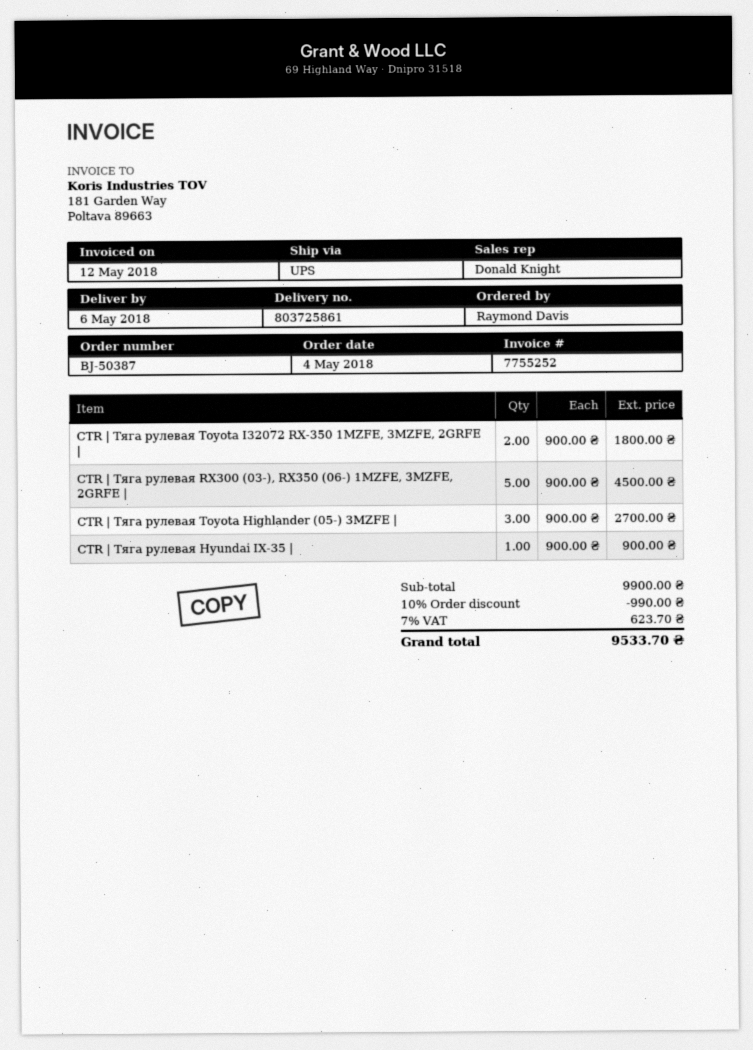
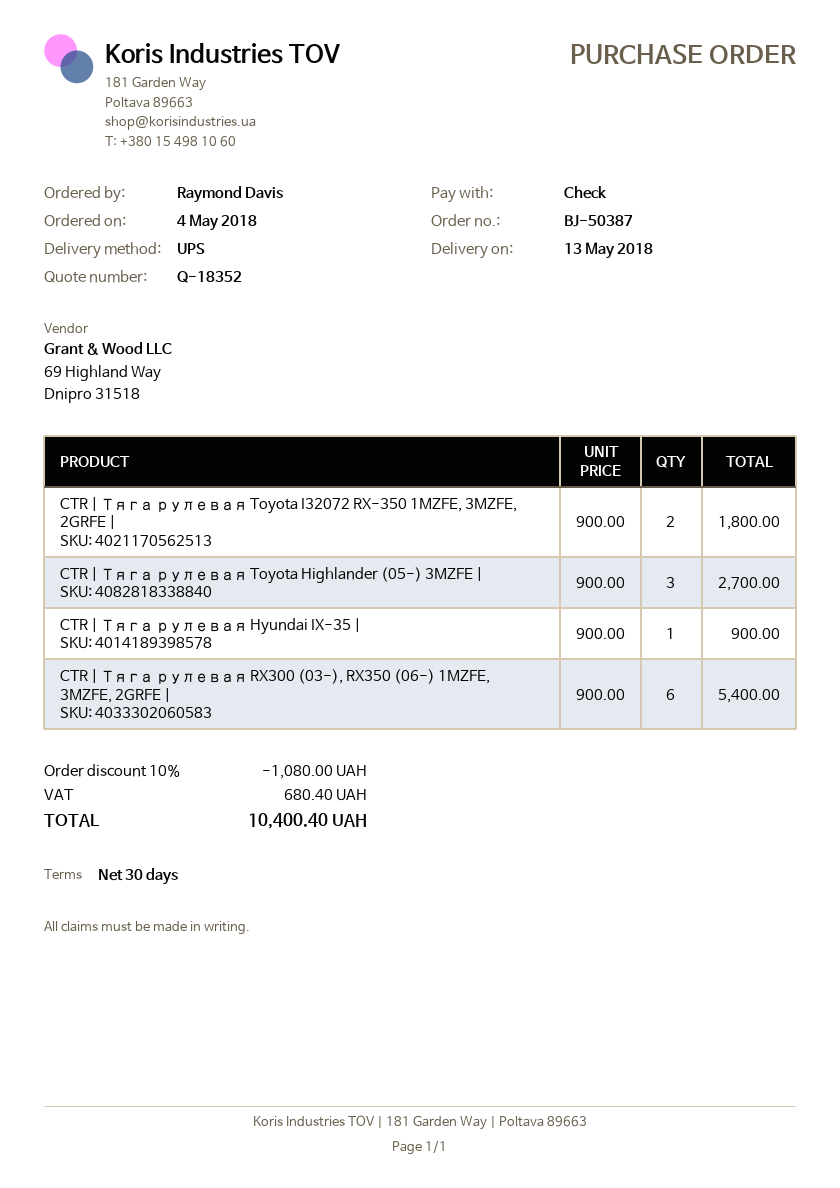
delivery date: 2018-05-06 -> 2018-05-13
CTR | Тяга рулевая RX300 (03-), RX350 (06-) 1MZFE, 3MZFE, 2GRFE |: 5 x 900.00 = 4500.00 -> 6 x 900.00 = 5400.00
discount: 10% = 990.00 -> 10% = 1080.00
tax: 623.70 -> 680.40
total: 9533.70 -> 10400.40

